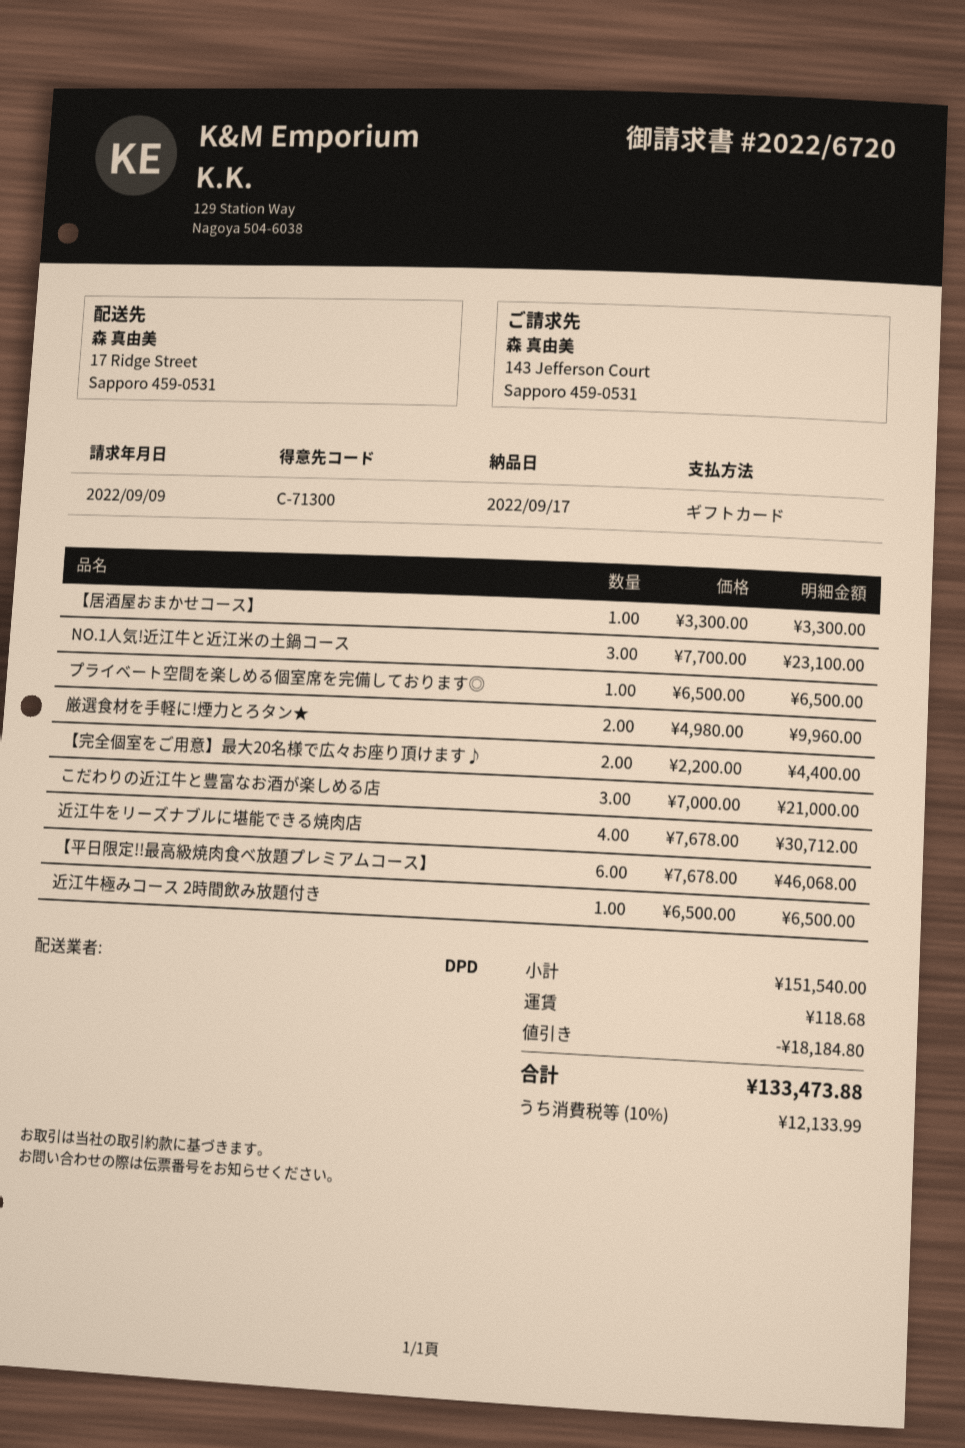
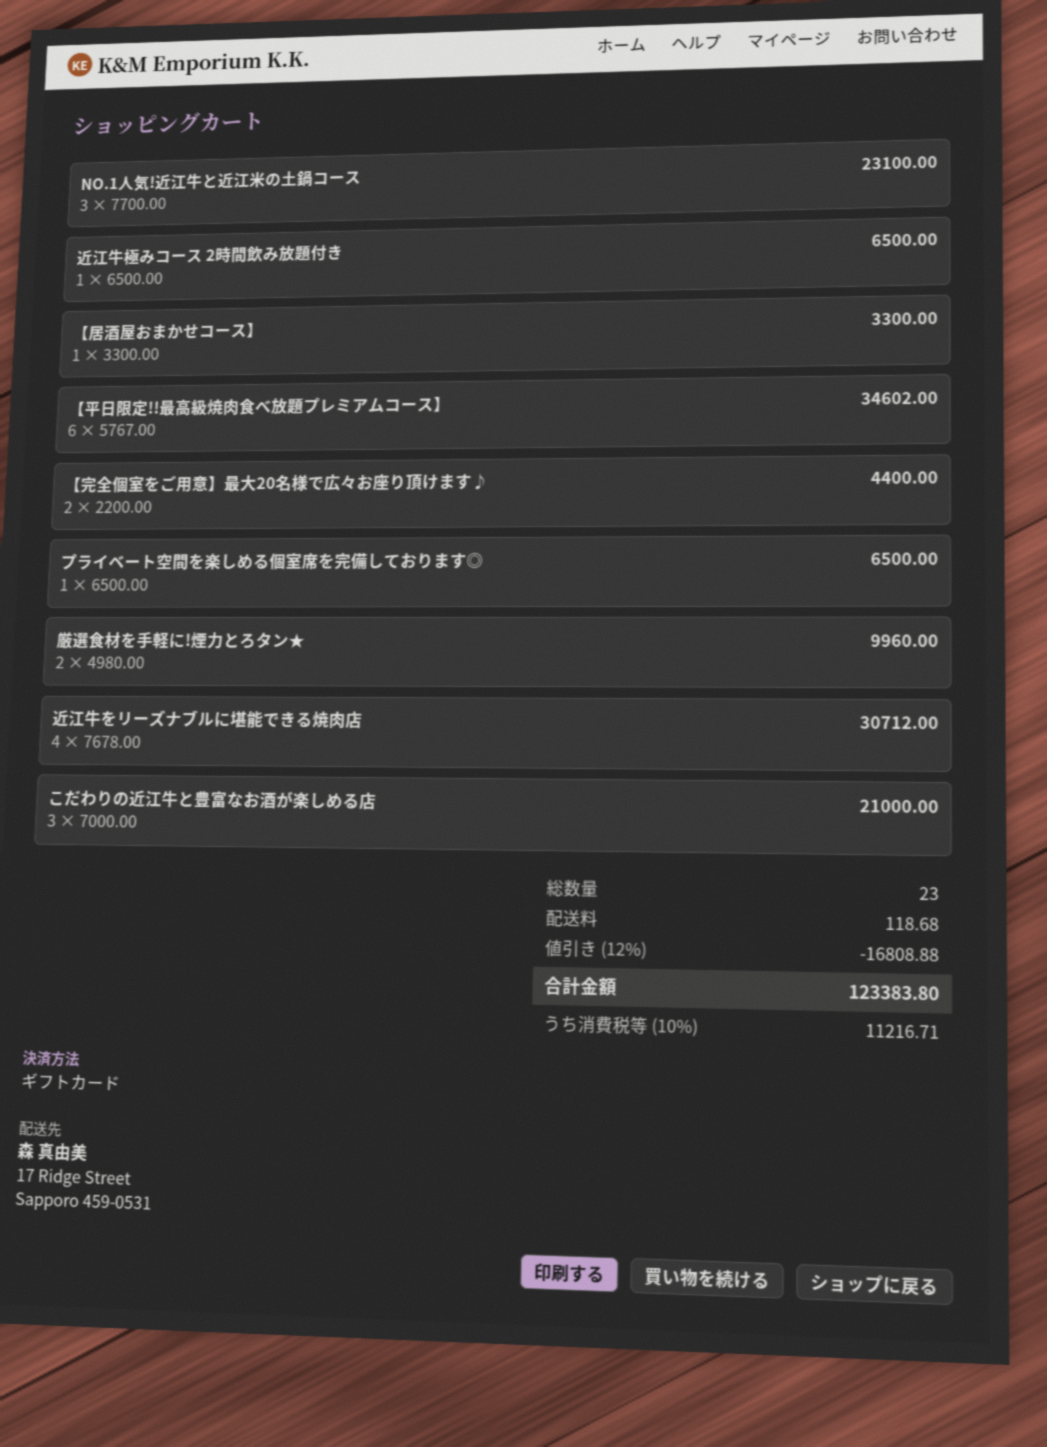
【平日限定!!最高級焼肉食べ放題プレミアムコース】: 6 x 7678.00 = 46068.00 -> 6 x 5767.00 = 34602.00
discount: 18184.80 -> 16808.88
tax: 10% = 12133.99 -> 10% = 11216.71
total: 133473.88 -> 123383.80

